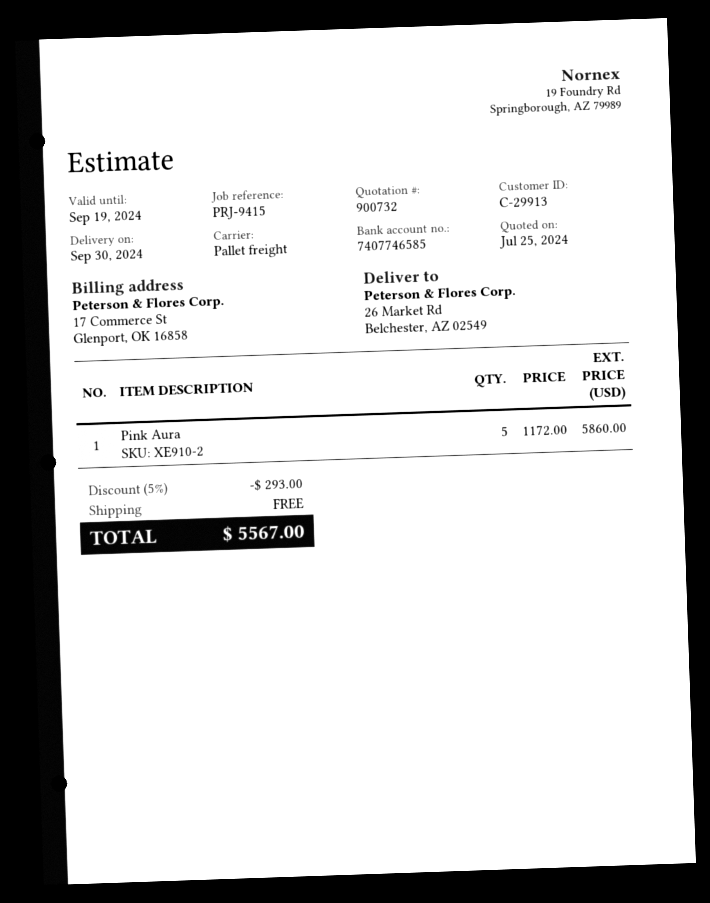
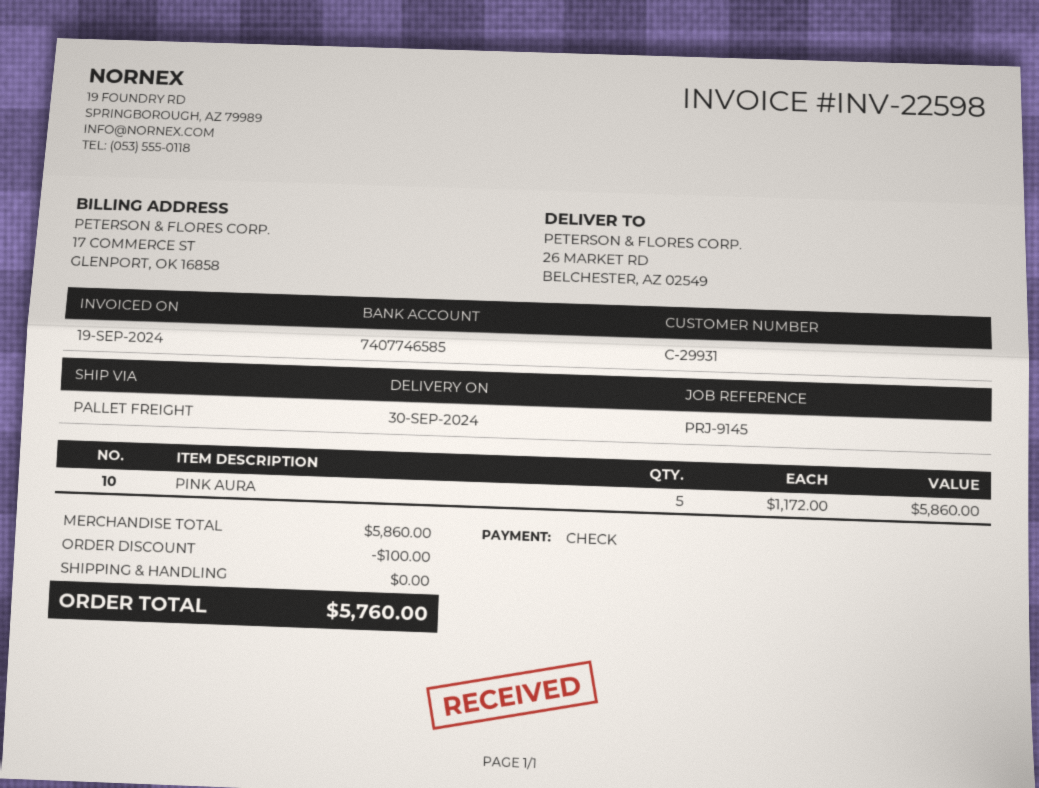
customer number: C-29913 -> C-29931
reference: PRJ-9415 -> PRJ-9145
discount: 293.00 -> 100.00
total: 5567.00 -> 5760.00

